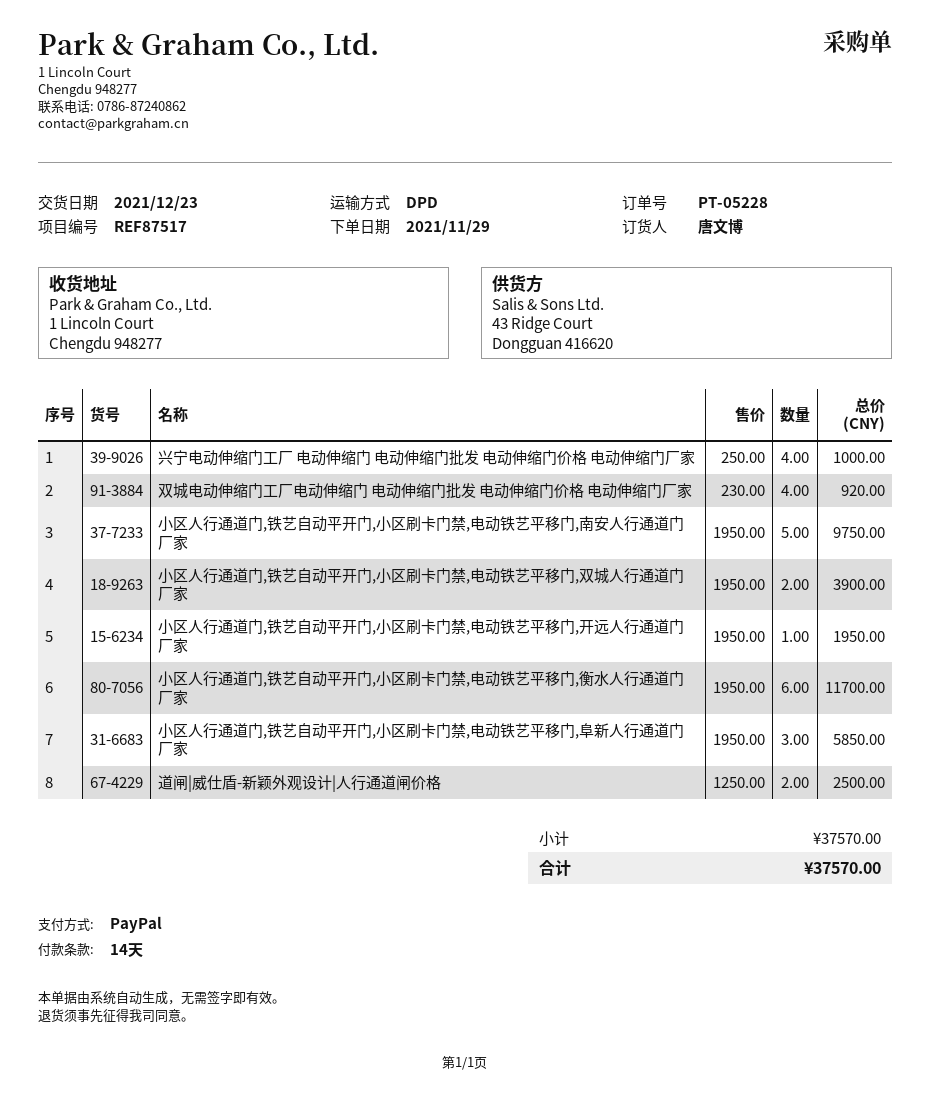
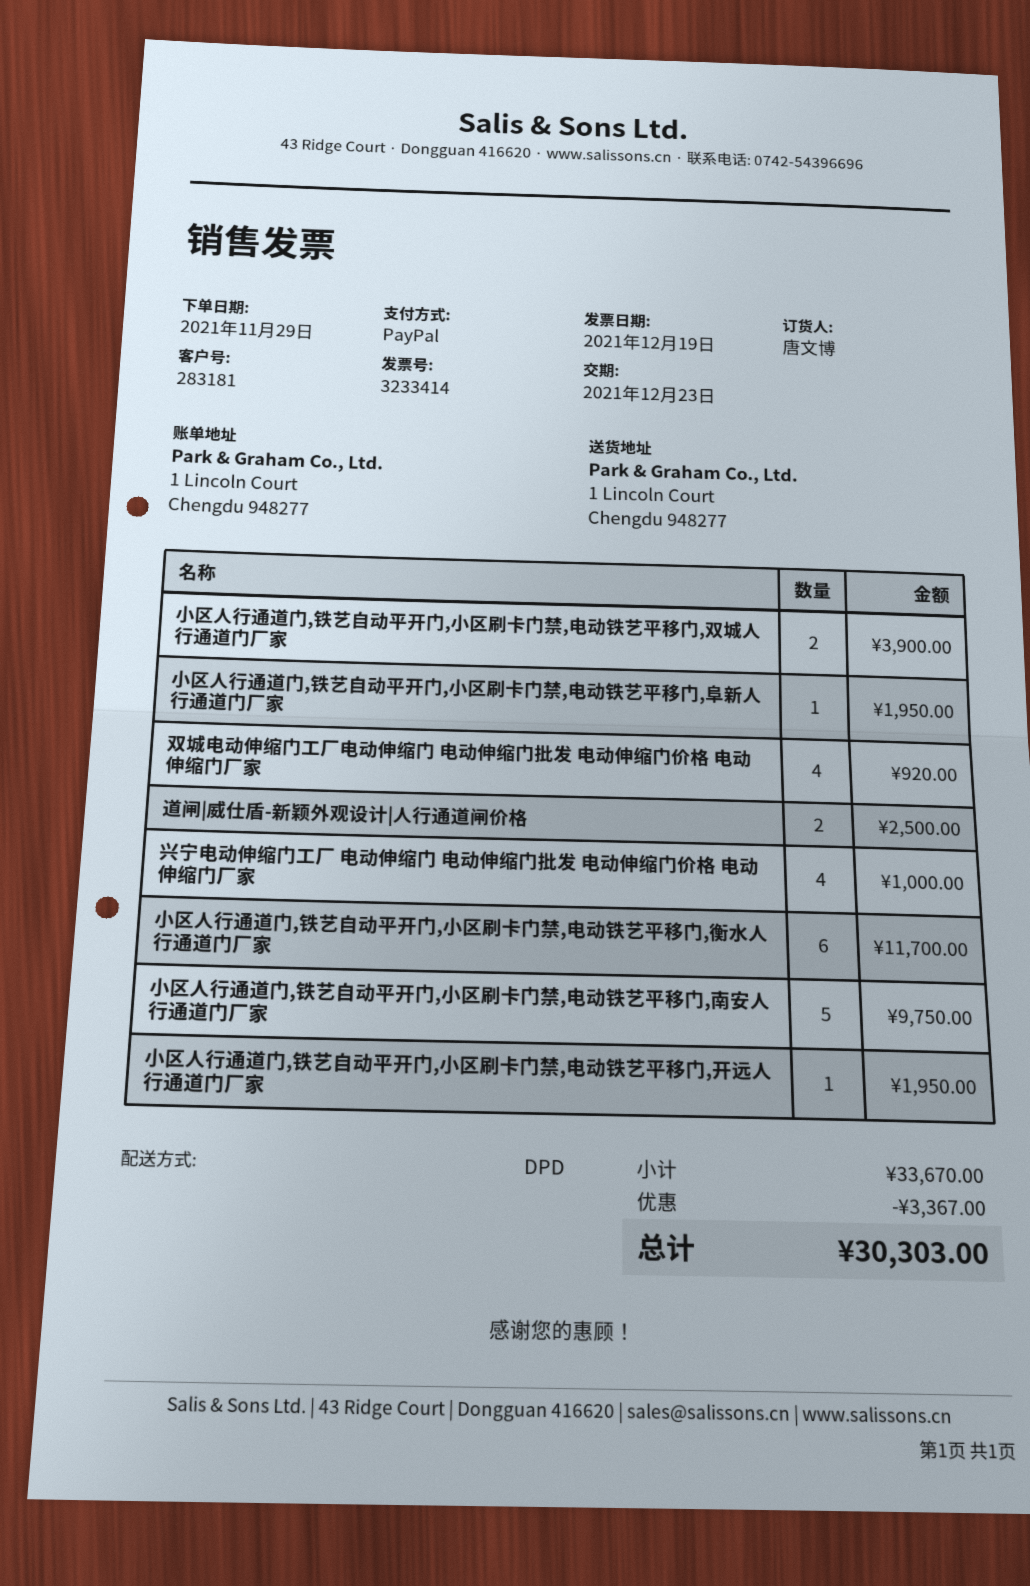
小区人行通道门,铁艺自动平开门,小区刷卡门禁,电动铁艺平移门,阜新人行通道门厂家: 3 for 5850.00 -> 1 for 1950.00
subtotal: 37570.00 -> 33670.00
discount: none -> 3367.00
total: 37570.00 -> 30303.00

